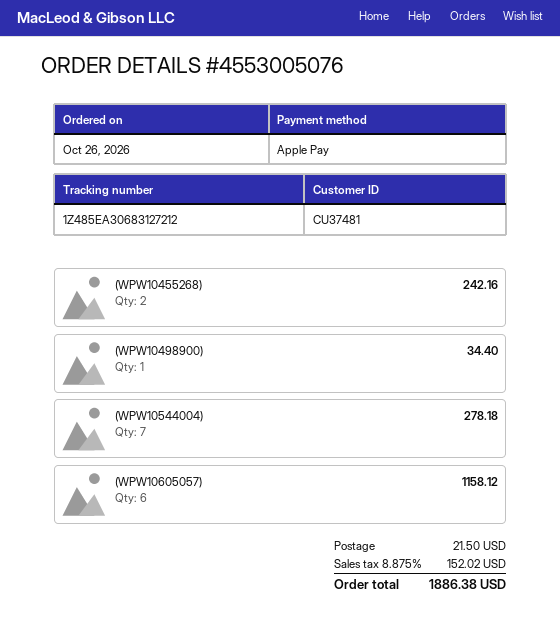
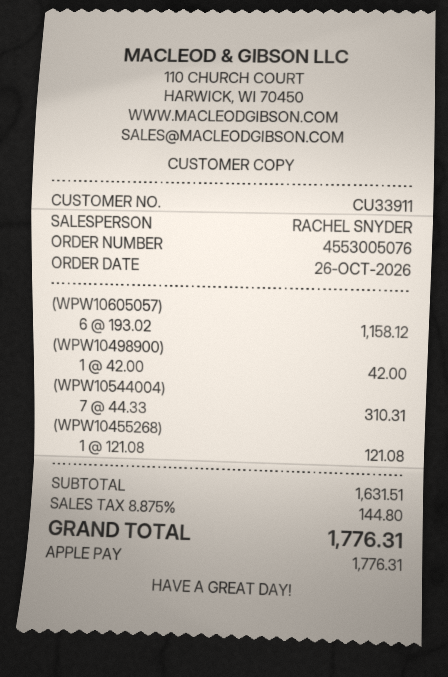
customer number: CU37481 -> CU33911
(WPW10455268): 2 for 242.16 -> 1 for 121.08
(WPW10498900): 1 for 34.40 -> 1 for 42.00
(WPW10544004): 7 for 278.18 -> 7 for 310.31
shipping: 21.50 -> none
tax: 8.875% = 152.02 -> 8.875% = 144.80
total: 1886.38 -> 1776.31

